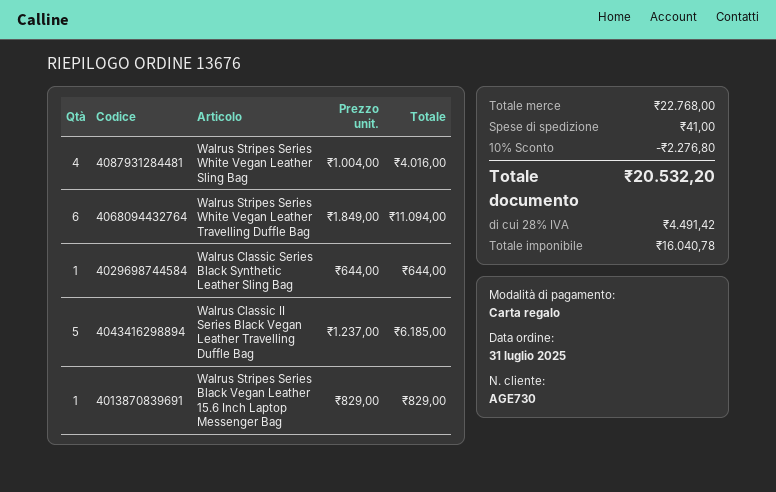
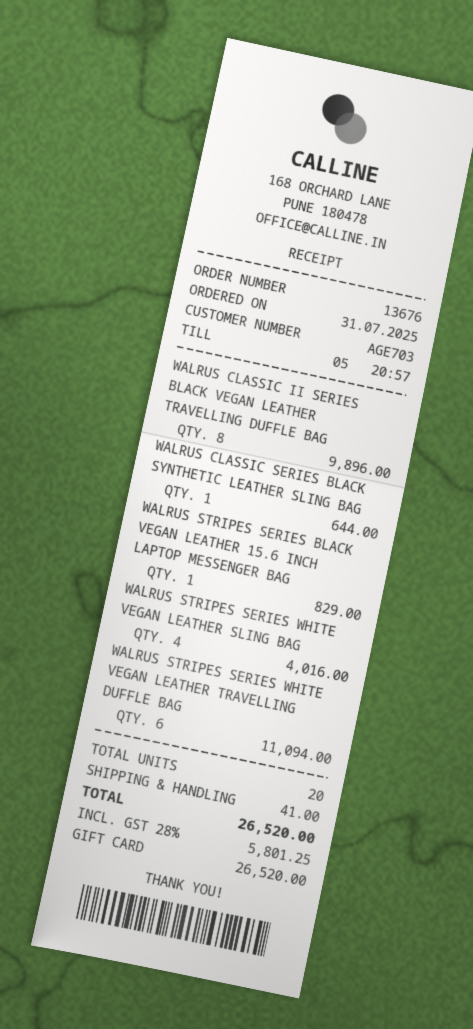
customer number: AGE730 -> AGE703
Walrus Classic II Series Black Vegan Leather Travelling Duffle Bag: 5 for 6185.00 -> 8 for 9896.00
discount: 10% = 2276.80 -> none
tax: 28% = 4491.42 -> 28% = 5801.25
total: 20532.20 -> 26520.00

